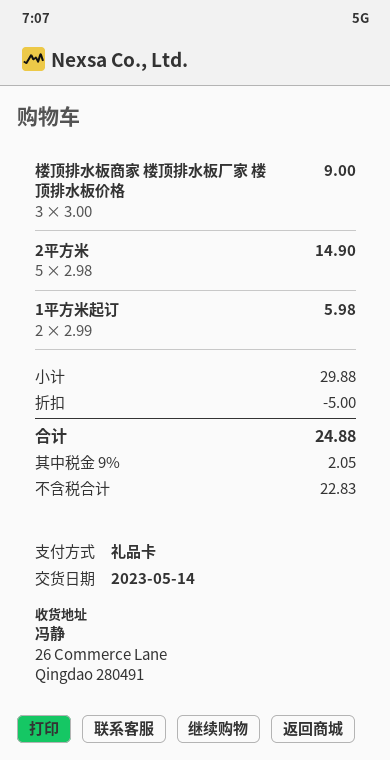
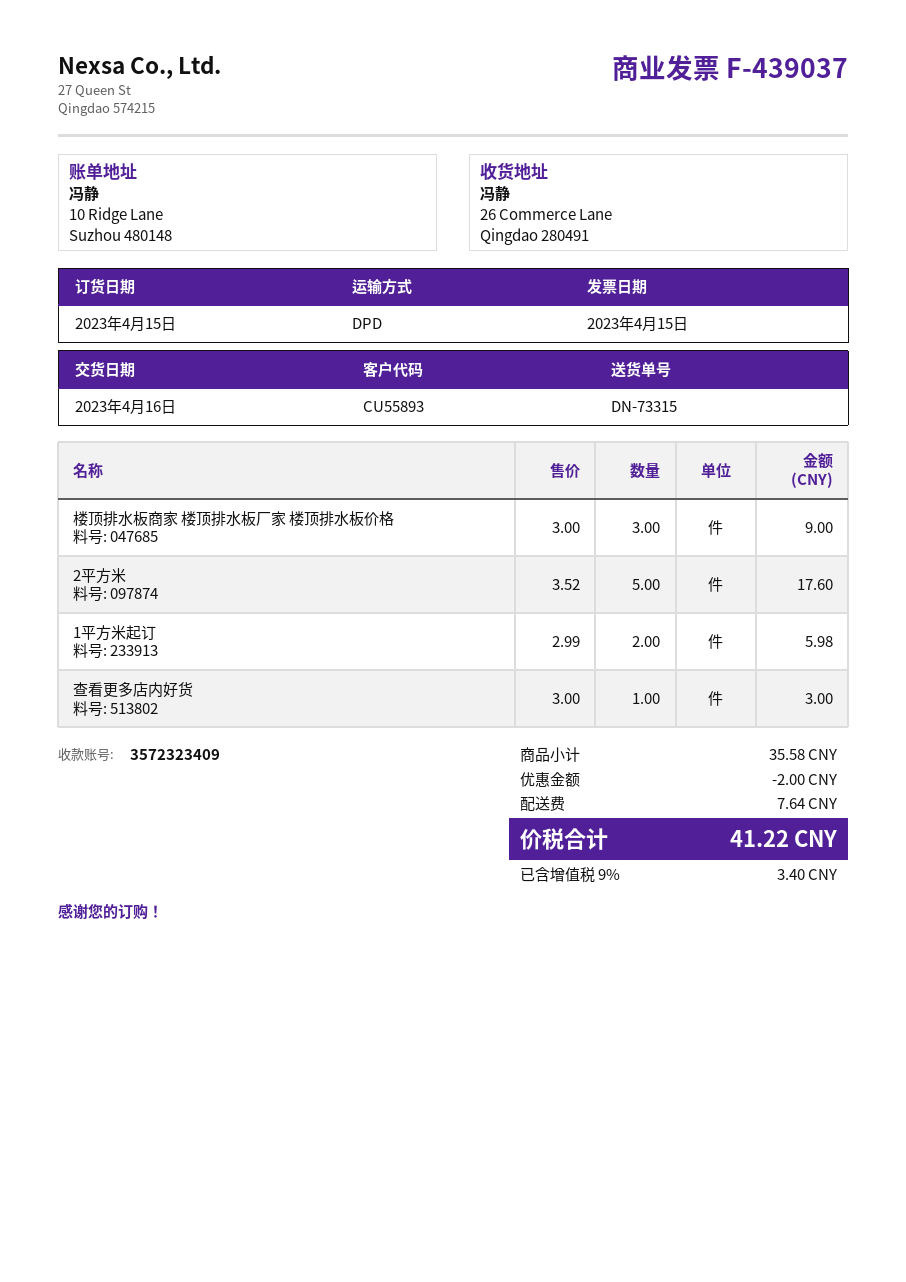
delivery date: 2023-05-14 -> 2023-04-16
2平方米: 5 x 2.98 = 14.90 -> 5 x 3.52 = 17.60
查看更多店内好货: none -> 1 x 3.00 = 3.00
subtotal: 29.88 -> 35.58
discount: 5.00 -> 2.00
shipping: none -> 7.64
tax: 9% = 2.05 -> 9% = 3.40
total: 24.88 -> 41.22

